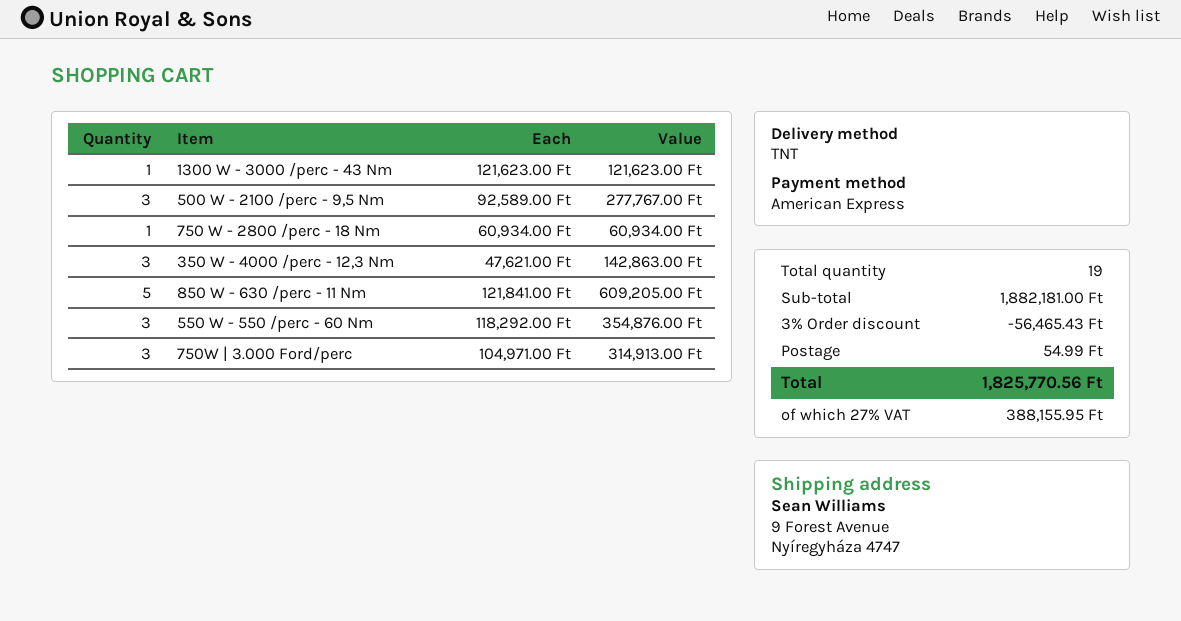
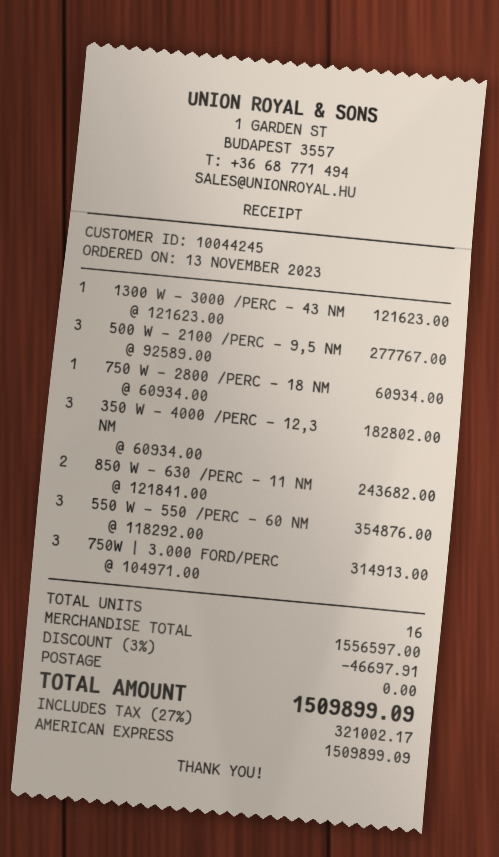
350 W - 4000 /perc - 12,3 Nm: 3 x 47621.00 = 142863.00 -> 3 x 60934.00 = 182802.00
850 W - 630 /perc - 11 Nm: 5 x 121841.00 = 609205.00 -> 2 x 121841.00 = 243682.00
total quantity: 19 -> 16
subtotal: 1882181.00 -> 1556597.00
discount: 3% = 56465.43 -> 3% = 46697.91
shipping: 54.99 -> 0.00
tax: 27% = 388155.95 -> 27% = 321002.17
total: 1825770.56 -> 1509899.09

